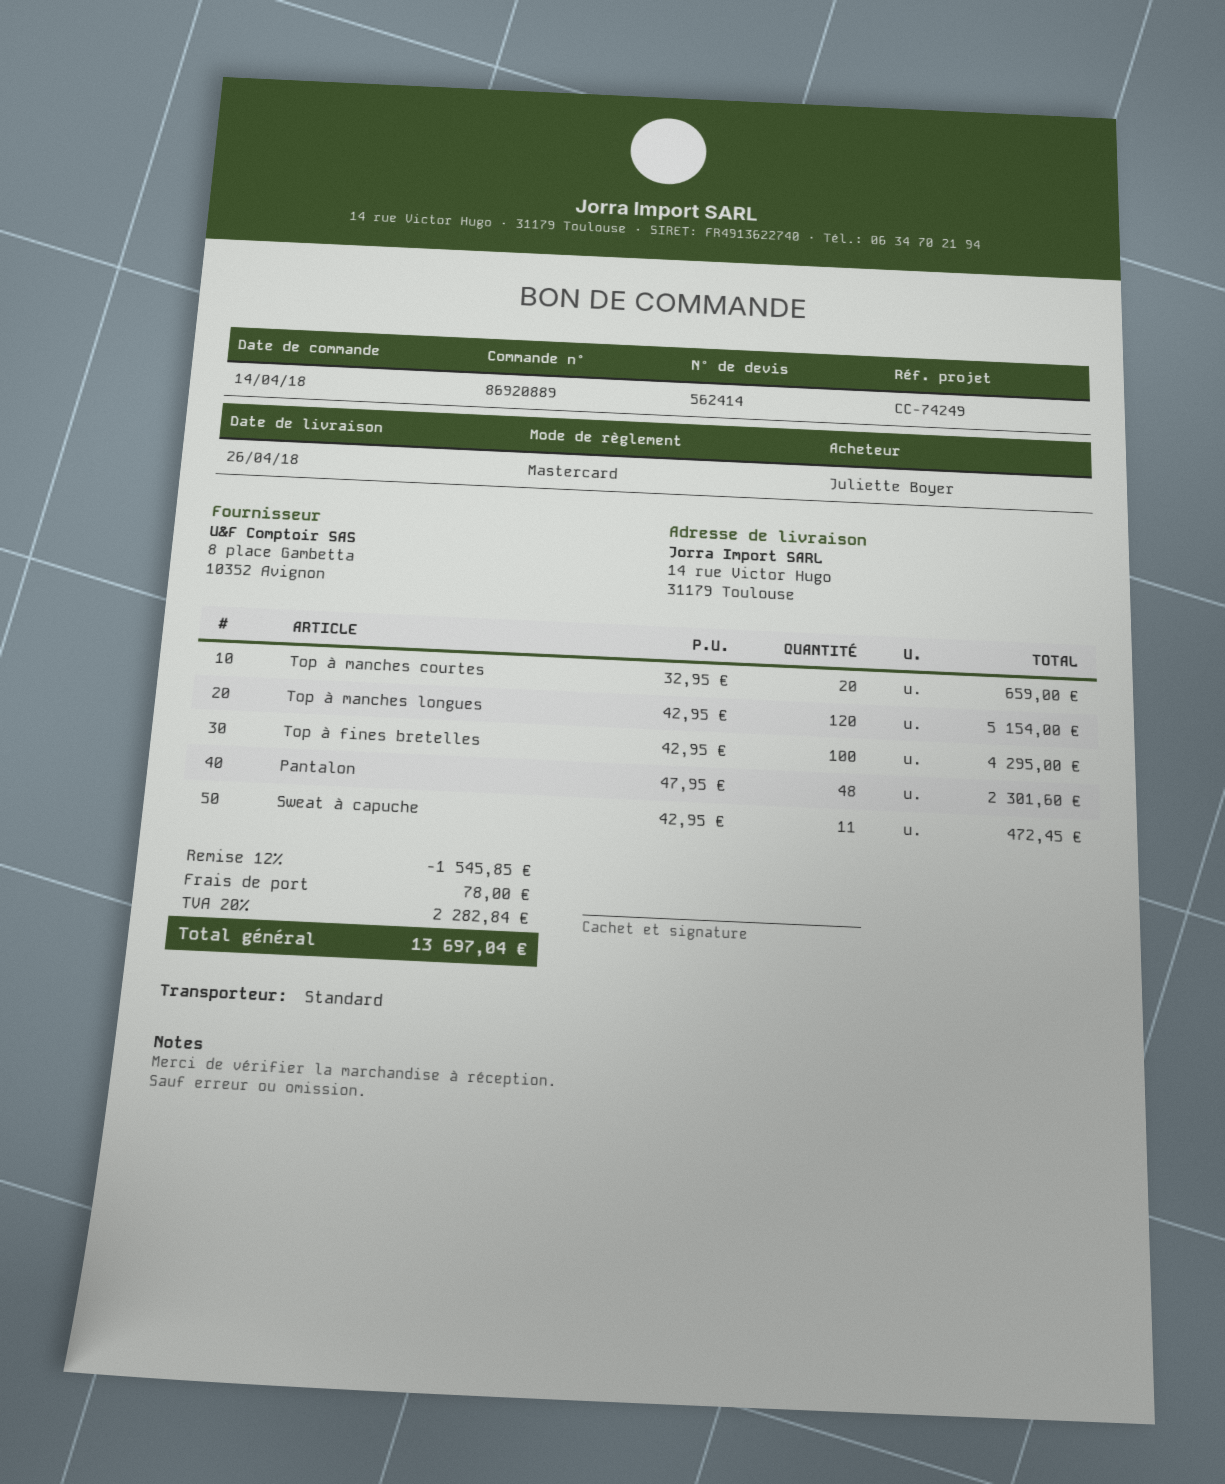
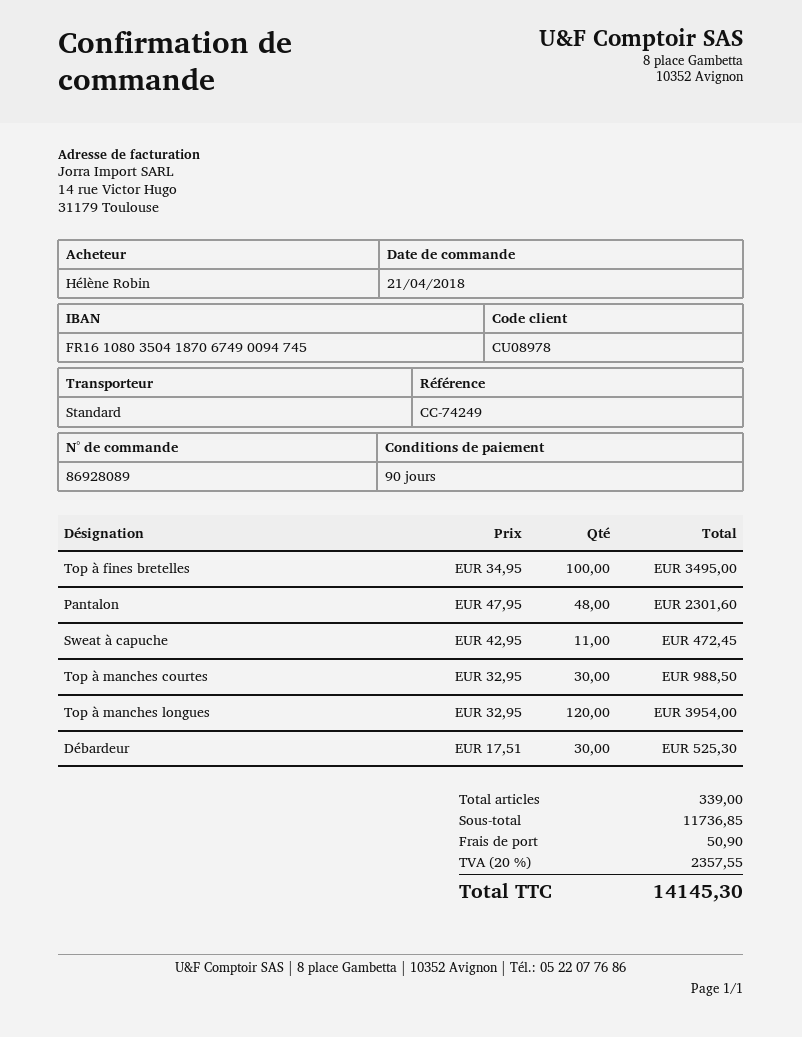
order number: 86920889 -> 86928089
order date: 2018-04-14 -> 2018-04-21
ordered by: Juliette Boyer -> Hélène Robin
Top à manches courtes: 20 x 32.95 = 659.00 -> 30 x 32.95 = 988.50
Top à manches longues: 120 x 42.95 = 5154.00 -> 120 x 32.95 = 3954.00
Top à fines bretelles: 100 x 42.95 = 4295.00 -> 100 x 34.95 = 3495.00
Débardeur: none -> 30 x 17.51 = 525.30
discount: 12% = 1545.85 -> none
shipping: 78.00 -> 50.90
tax: 20% = 2282.84 -> 20% = 2357.55
total: 13697.04 -> 14145.30

